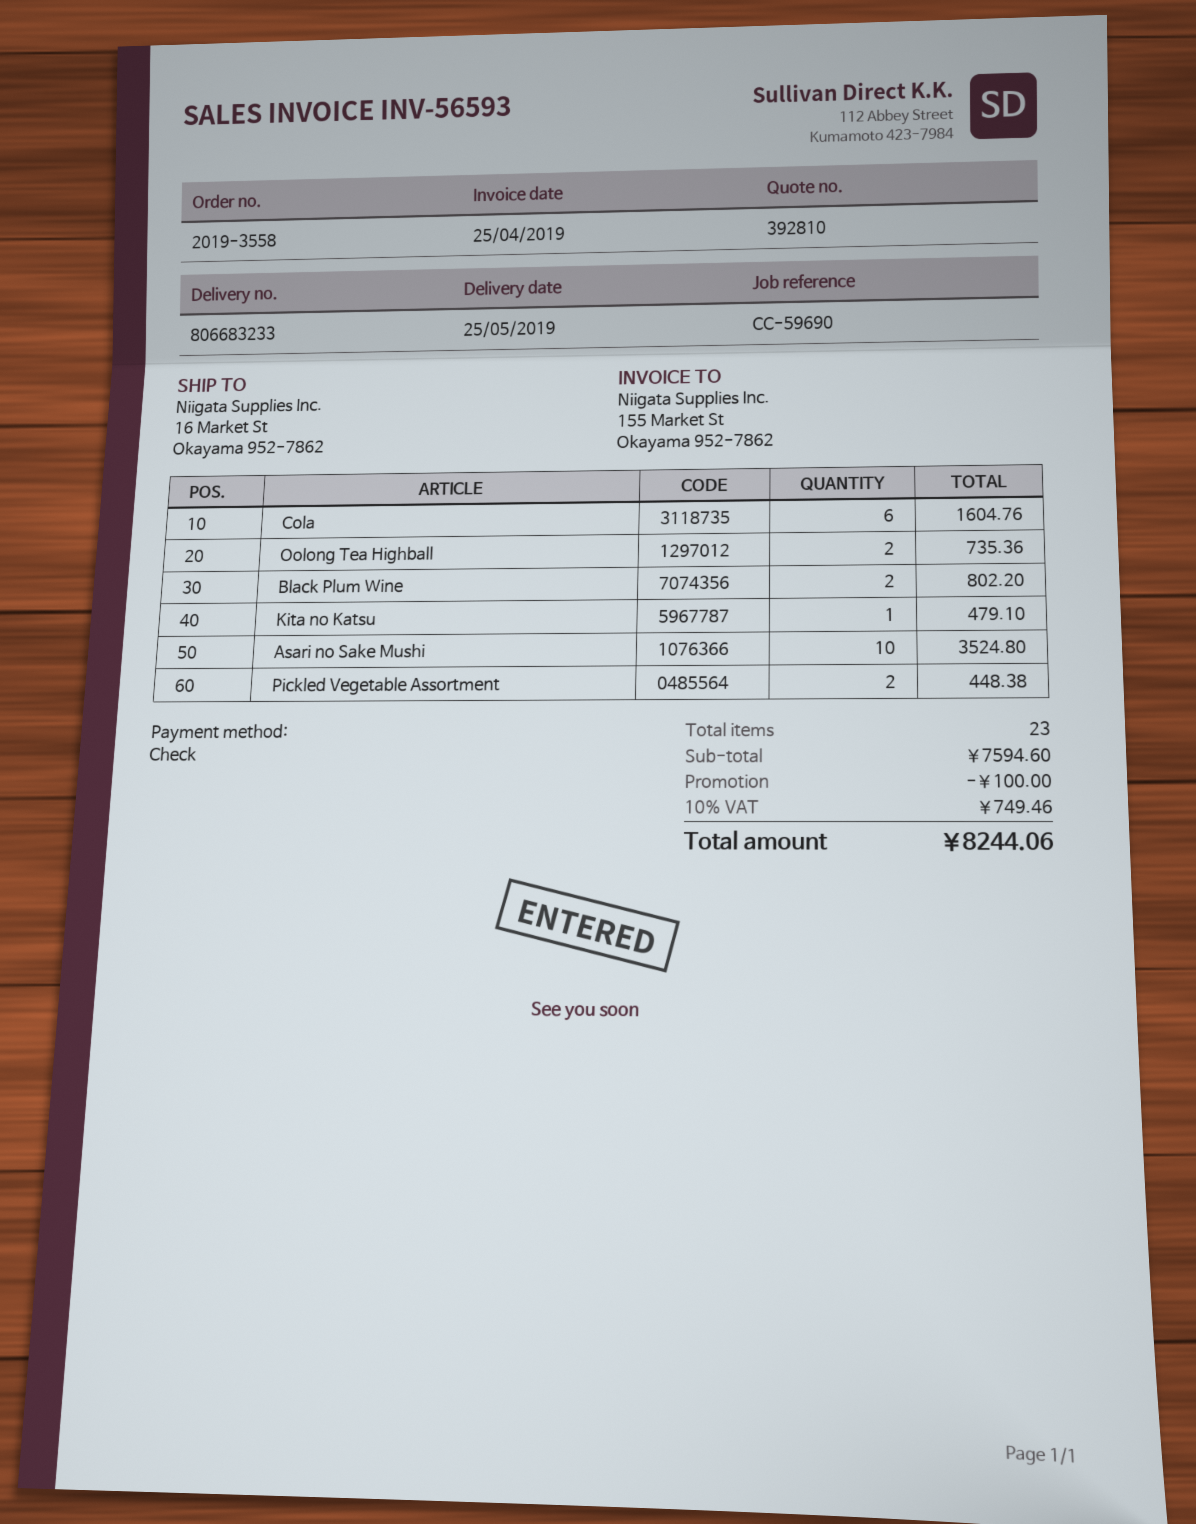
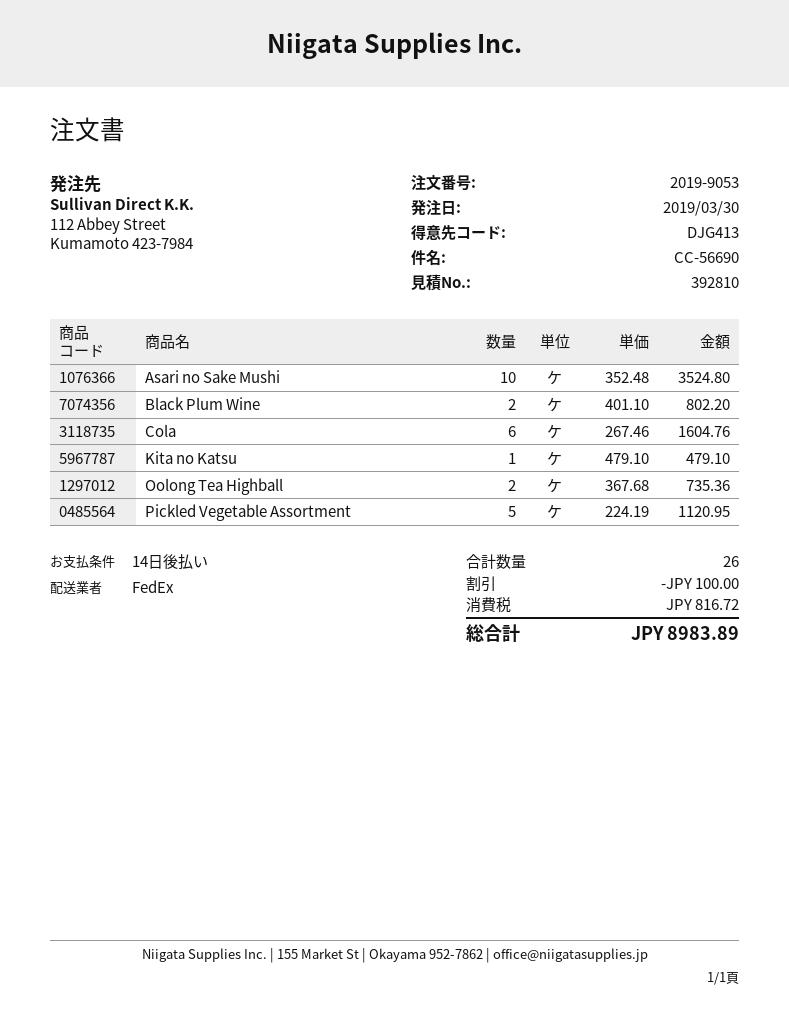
order number: 2019-3558 -> 2019-9053
reference: CC-59690 -> CC-56690
Pickled Vegetable Assortment: 2 for 448.38 -> 5 for 1120.95
total quantity: 23 -> 26
tax: 749.46 -> 816.72
total: 8244.06 -> 8983.89

